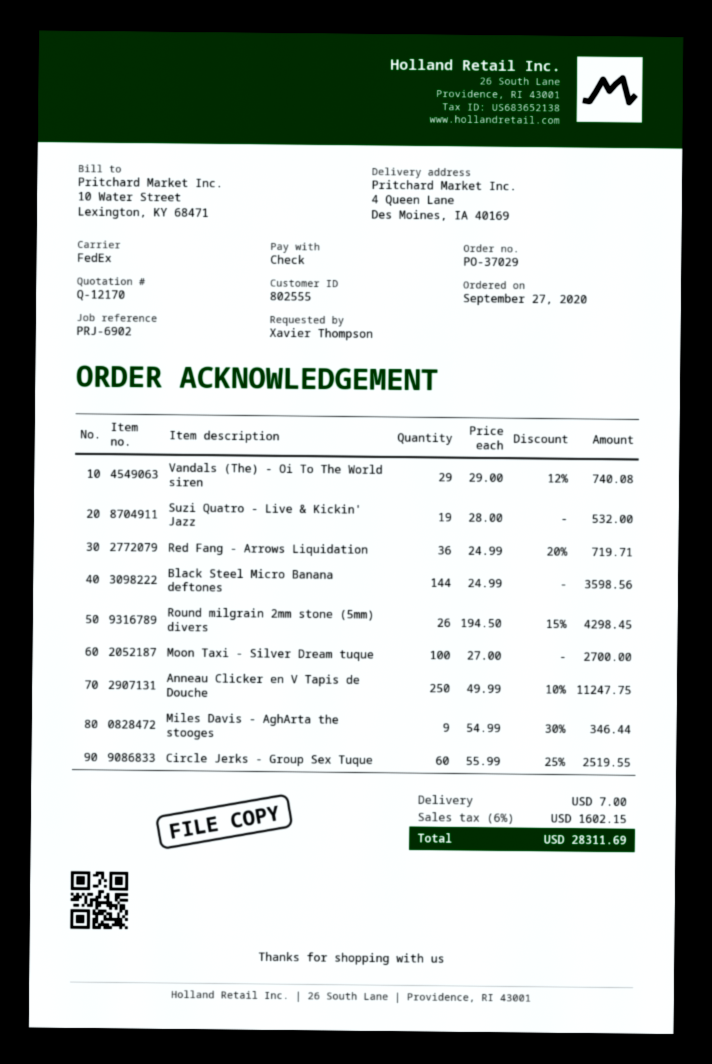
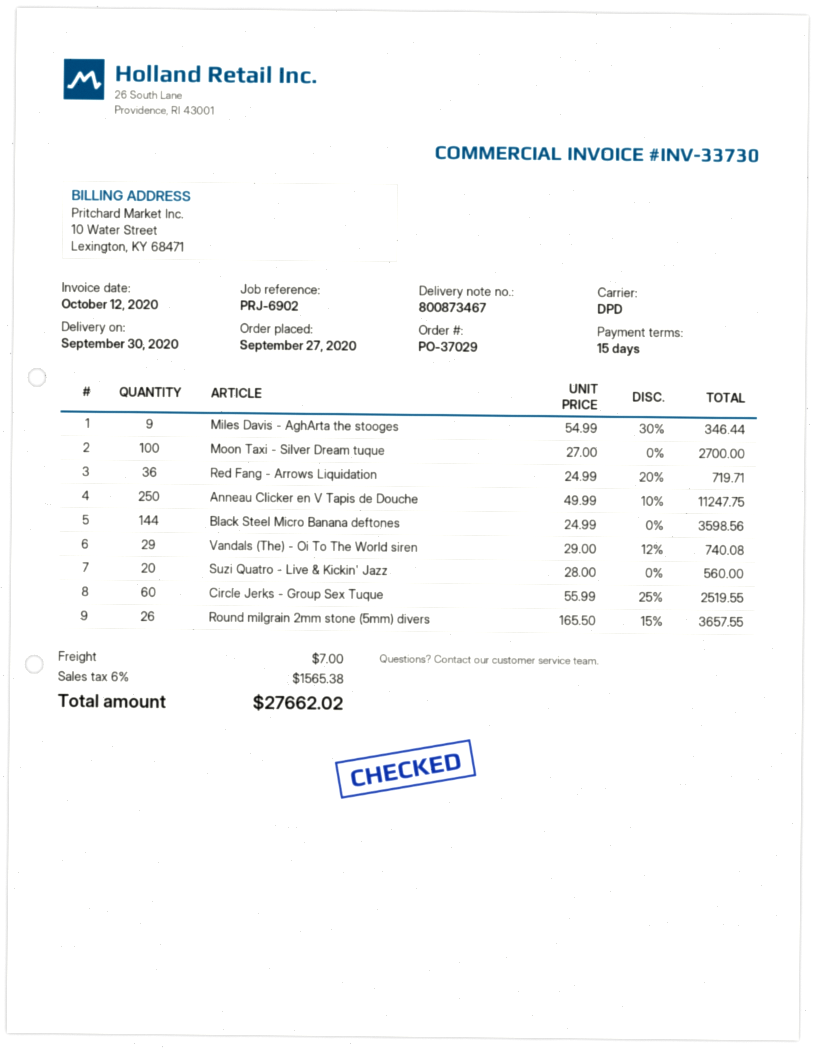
shipping method: FedEx -> DPD
Suzi Quatro - Live & Kickin' Jazz: 19 x 28.00 = 532.00 -> 20 x 28.00 = 560.00
Round milgrain 2mm stone (5mm) divers: 26 x 194.50 - 15% = 4298.45 -> 26 x 165.50 - 15% = 3657.55
tax: 6% = 1602.15 -> 6% = 1565.38
total: 28311.69 -> 27662.02

